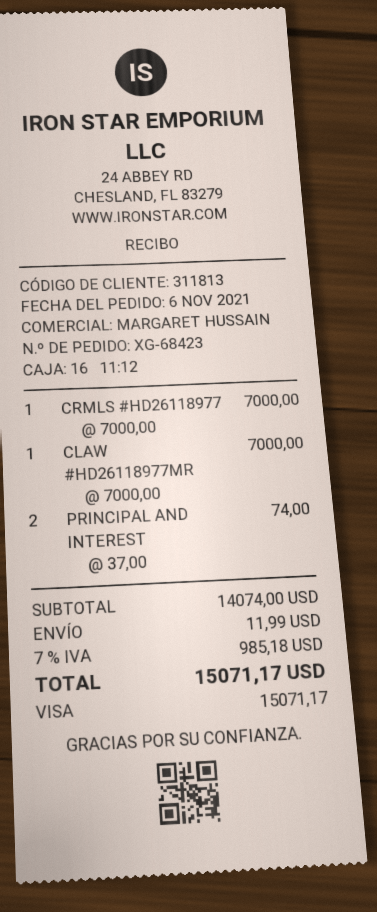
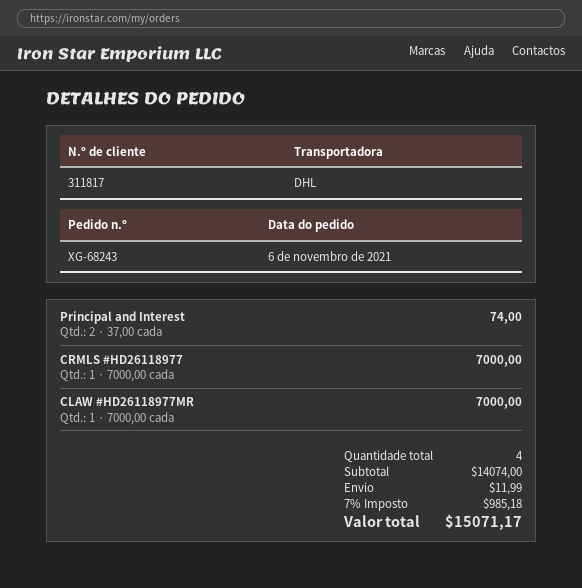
order number: XG-68423 -> XG-68243
customer number: 311813 -> 311817

